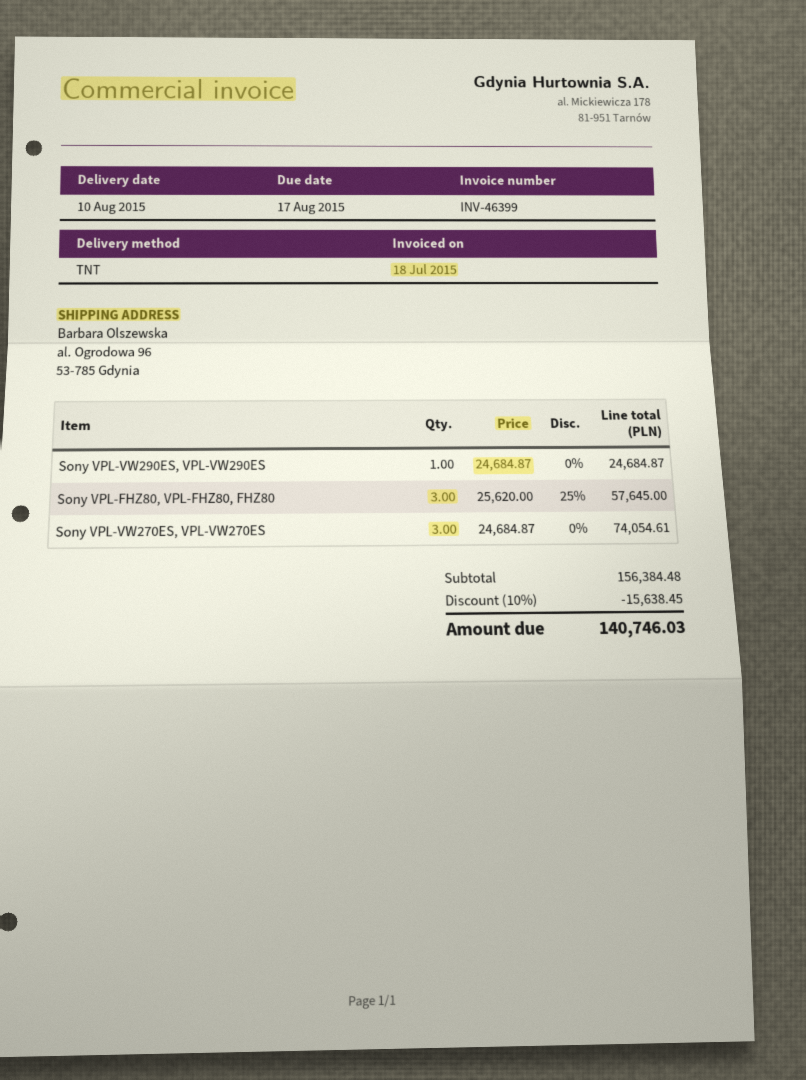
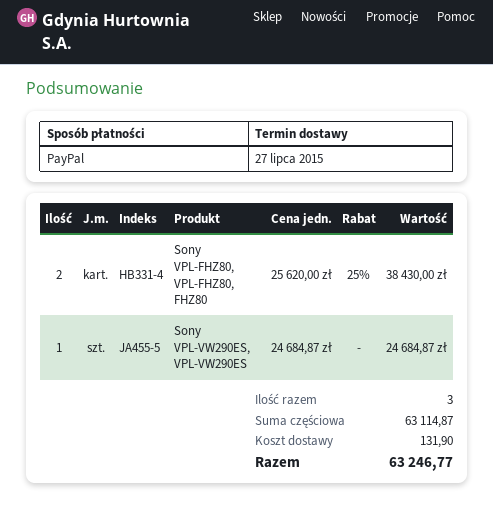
delivery date: 2015-08-10 -> 2015-07-27
Sony VPL-FHZ80, VPL-FHZ80, FHZ80: 3 x 25620.00 - 25% = 57645.00 -> 2 x 25620.00 - 25% = 38430.00
Sony VPL-VW270ES, VPL-VW270ES: 3 x 24684.87 = 74054.61 -> none
subtotal: 156384.48 -> 63114.87
discount: 10% = 15638.45 -> none
shipping: none -> 131.90
total: 140746.03 -> 63246.77

